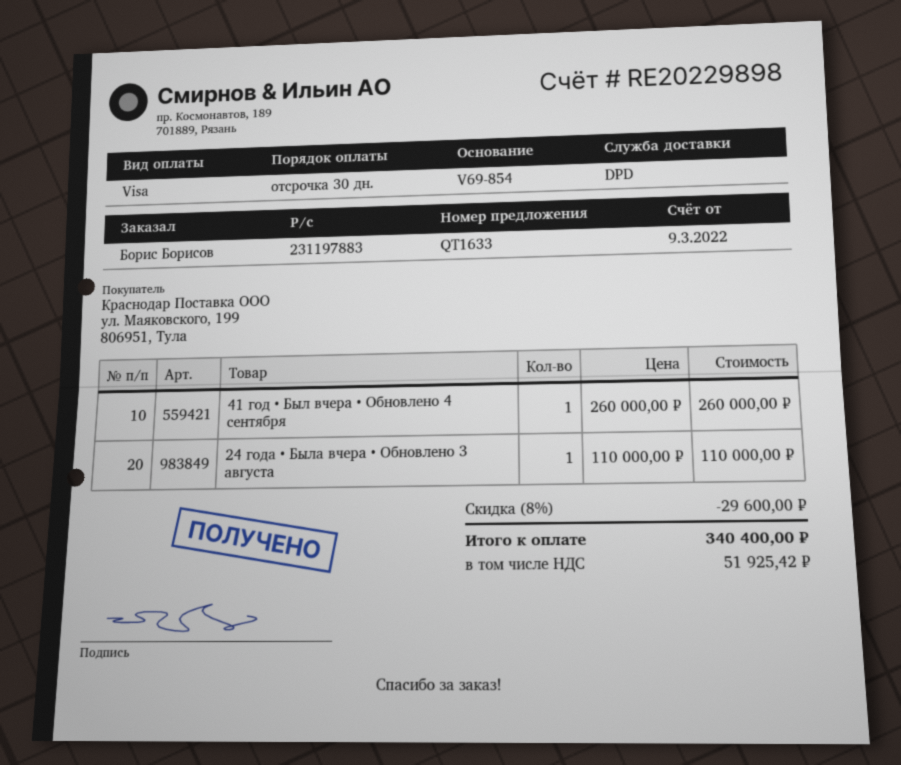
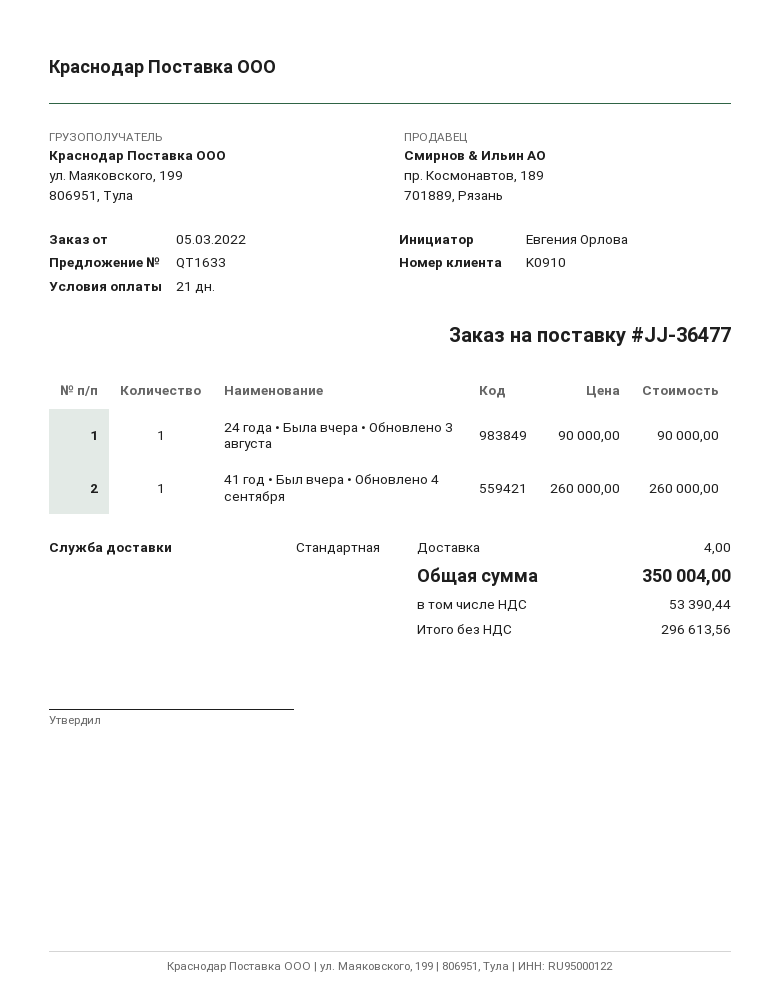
payment terms: 30 days -> 21 days
ordered by: Борис Борисов -> Евгения Орлова
shipping method: DPD -> standard
24 года • Была вчера • Обновлено 3 августа: 1 x 110000.00 = 110000.00 -> 1 x 90000.00 = 90000.00
discount: 8% = 29600.00 -> none
shipping: none -> 4.00
tax: 51925.42 -> 53390.44
total: 340400.00 -> 350004.00

